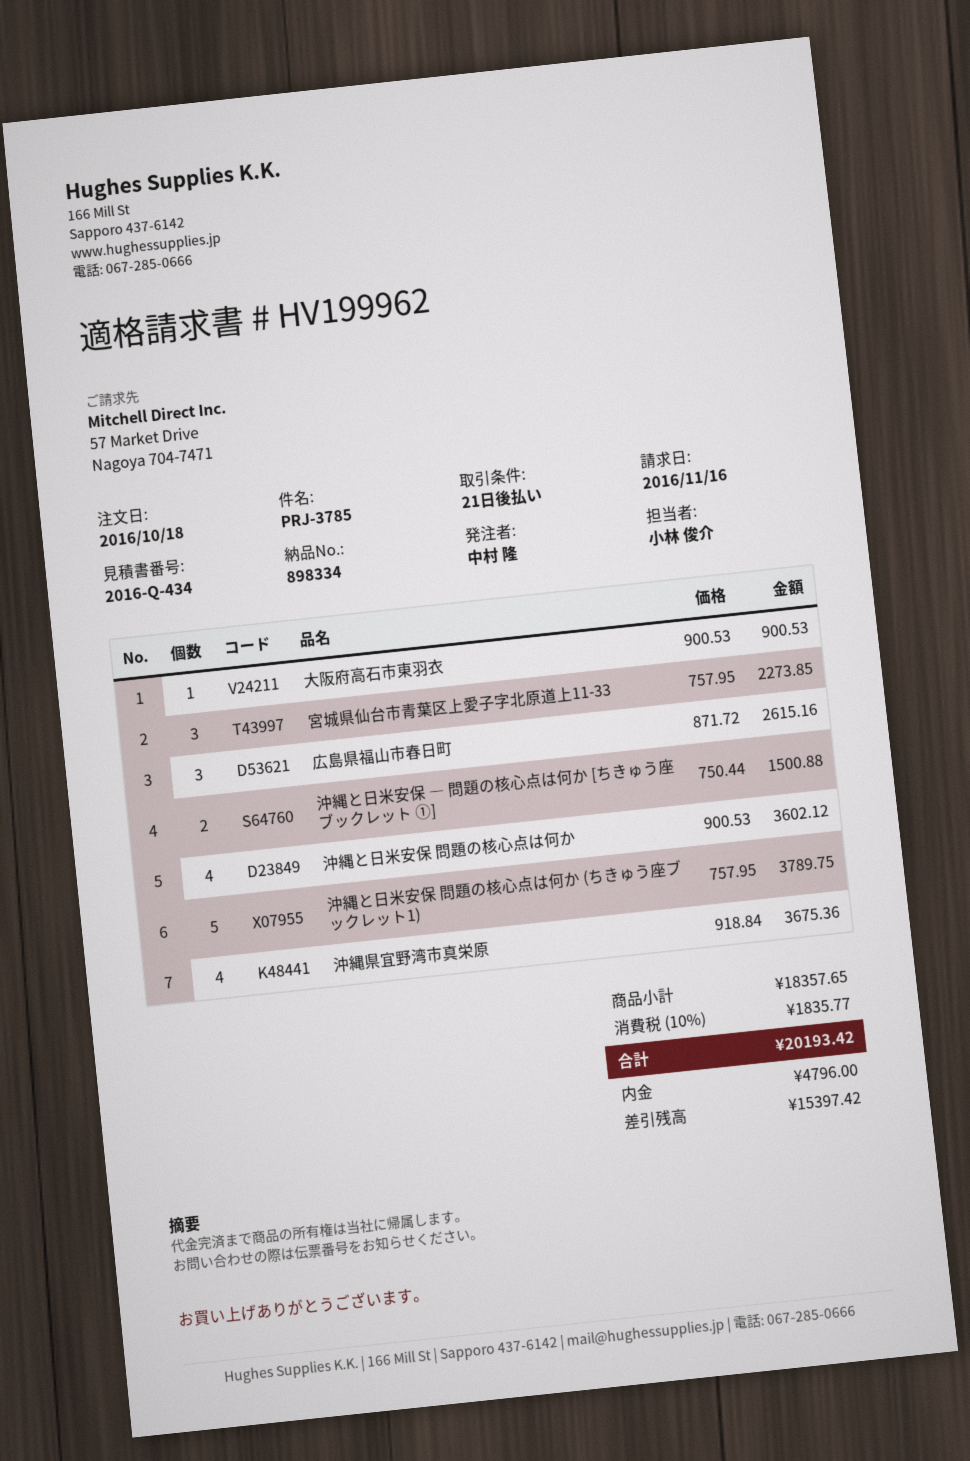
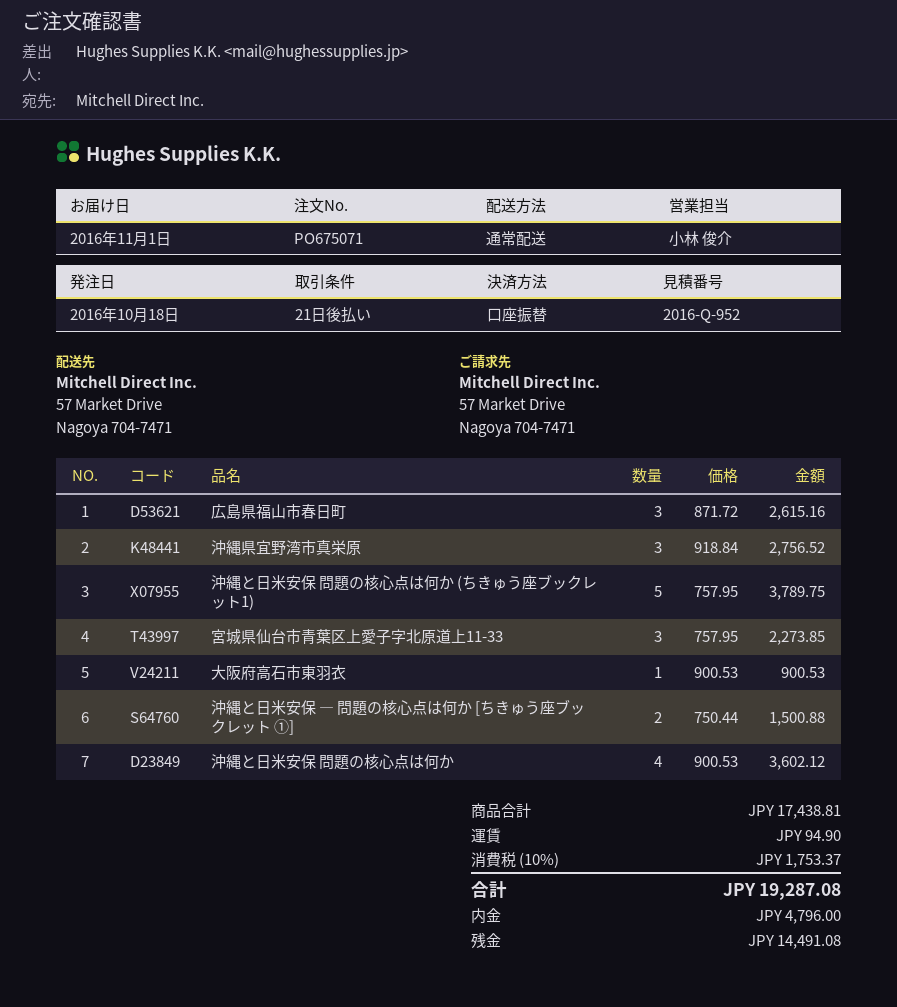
quote number: 2016-Q-434 -> 2016-Q-952
沖縄県宜野湾市真栄原: 4 x 918.84 = 3675.36 -> 3 x 918.84 = 2756.52
subtotal: 18357.65 -> 17438.81
shipping: none -> 94.90
tax: 10% = 1835.77 -> 10% = 1753.37
total: 20193.42 -> 19287.08
balance: 15397.42 -> 14491.08

